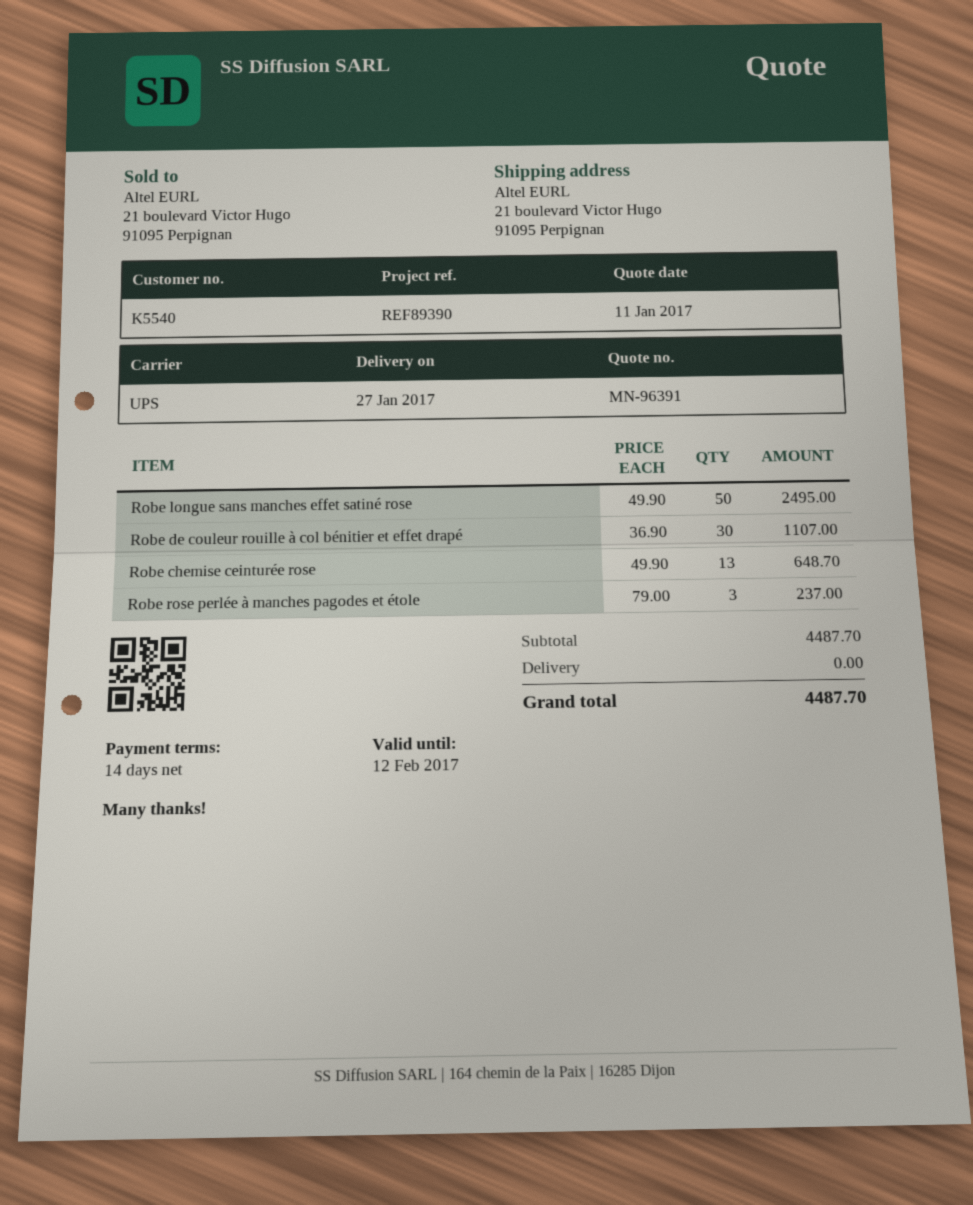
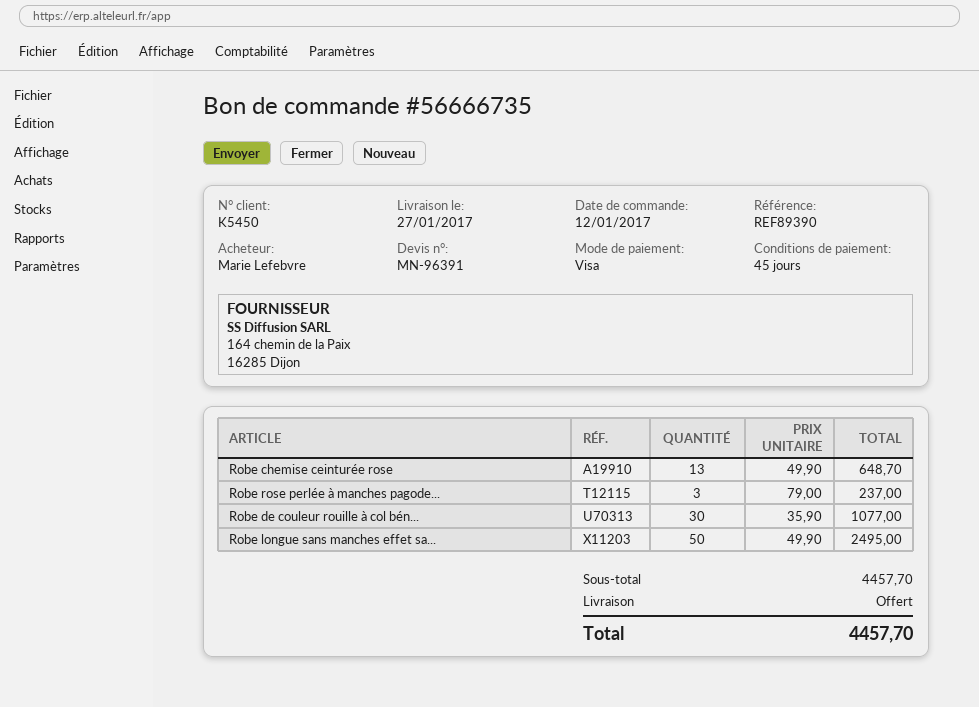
payment terms: 14 days -> 45 days
customer number: K5540 -> K5450
Robe de couleur rouille à col bénitier et effet drapé: 30 x 36.90 = 1107.00 -> 30 x 35.90 = 1077.00
subtotal: 4487.70 -> 4457.70
total: 4487.70 -> 4457.70

